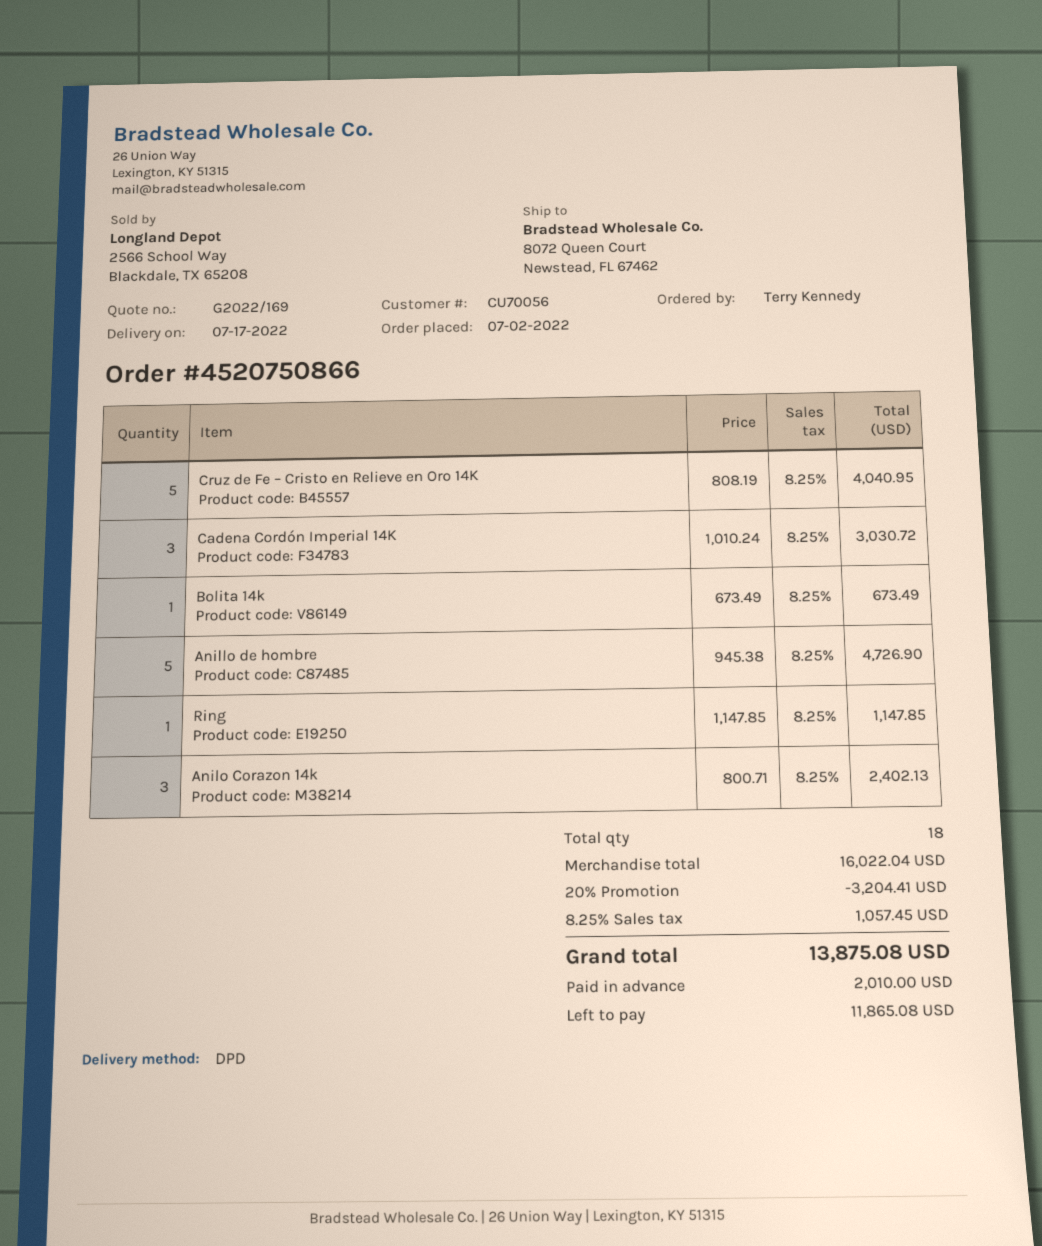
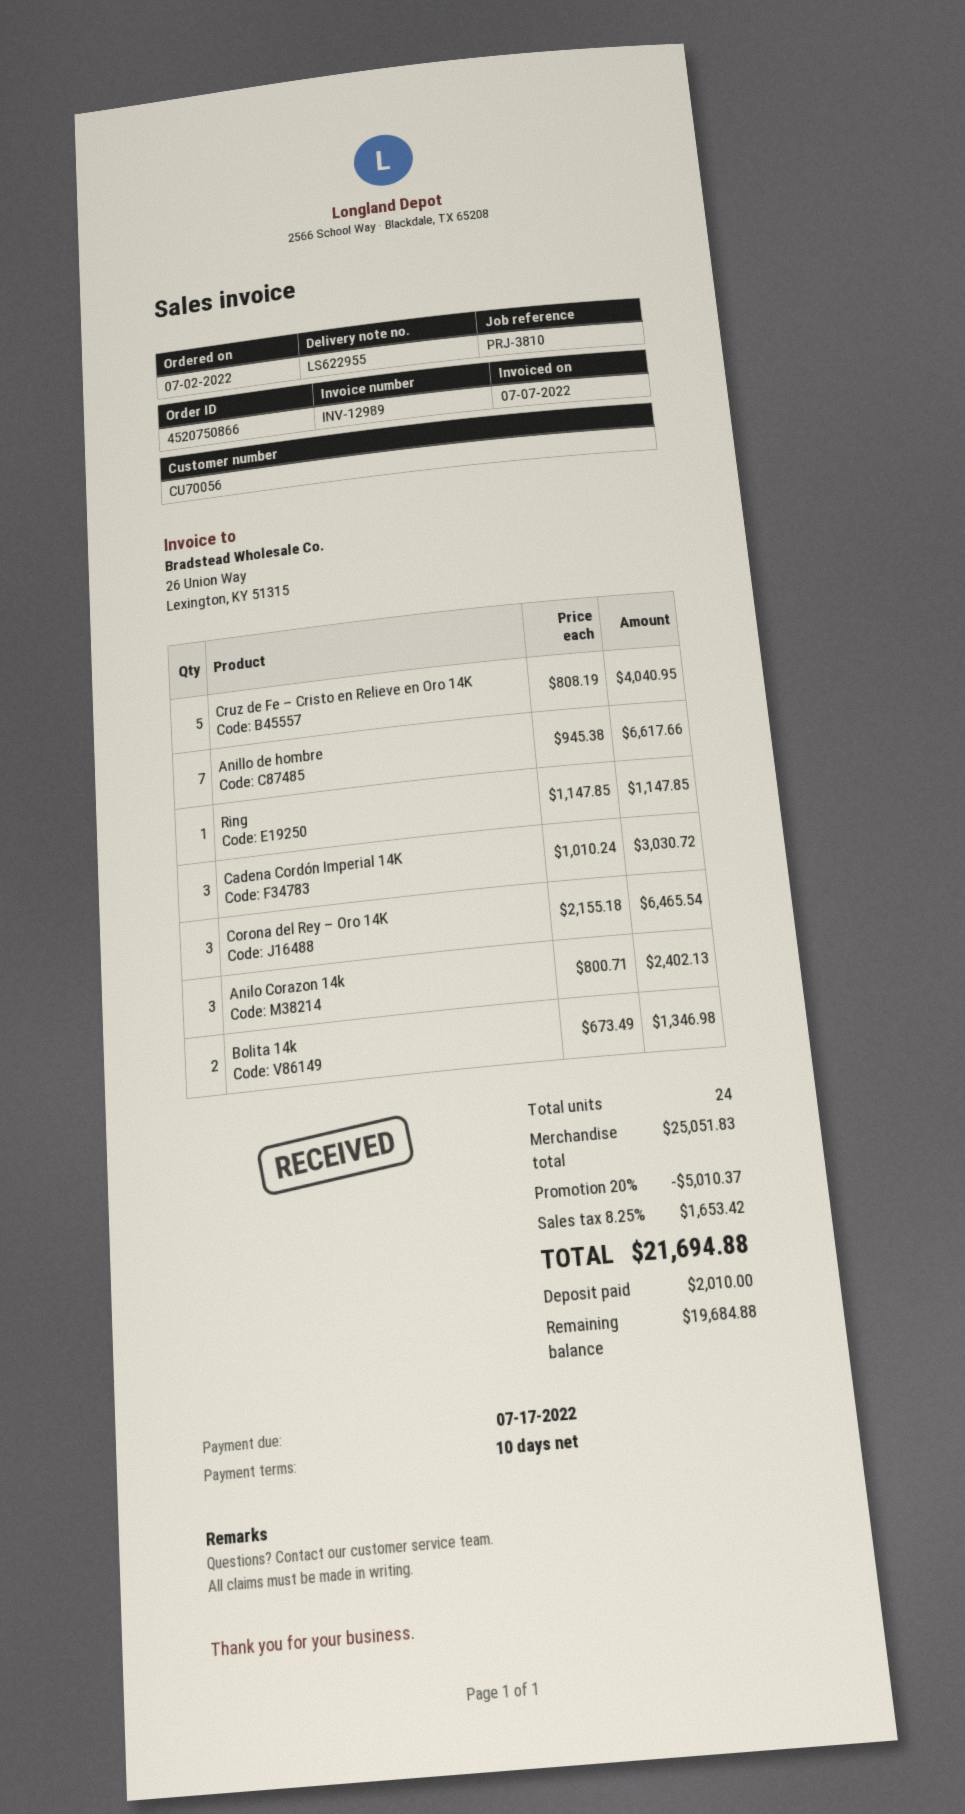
Bolita 14k: 1 x 673.49 = 673.49 -> 2 x 673.49 = 1346.98
Anillo de hombre: 5 x 945.38 = 4726.90 -> 7 x 945.38 = 6617.66
Corona del Rey – Oro 14K: none -> 3 x 2155.18 = 6465.54
total quantity: 18 -> 24
subtotal: 16022.04 -> 25051.83
discount: 20% = 3204.41 -> 20% = 5010.37
tax: 8.25% = 1057.45 -> 8.25% = 1653.42
total: 13875.08 -> 21694.88
balance: 11865.08 -> 19684.88

